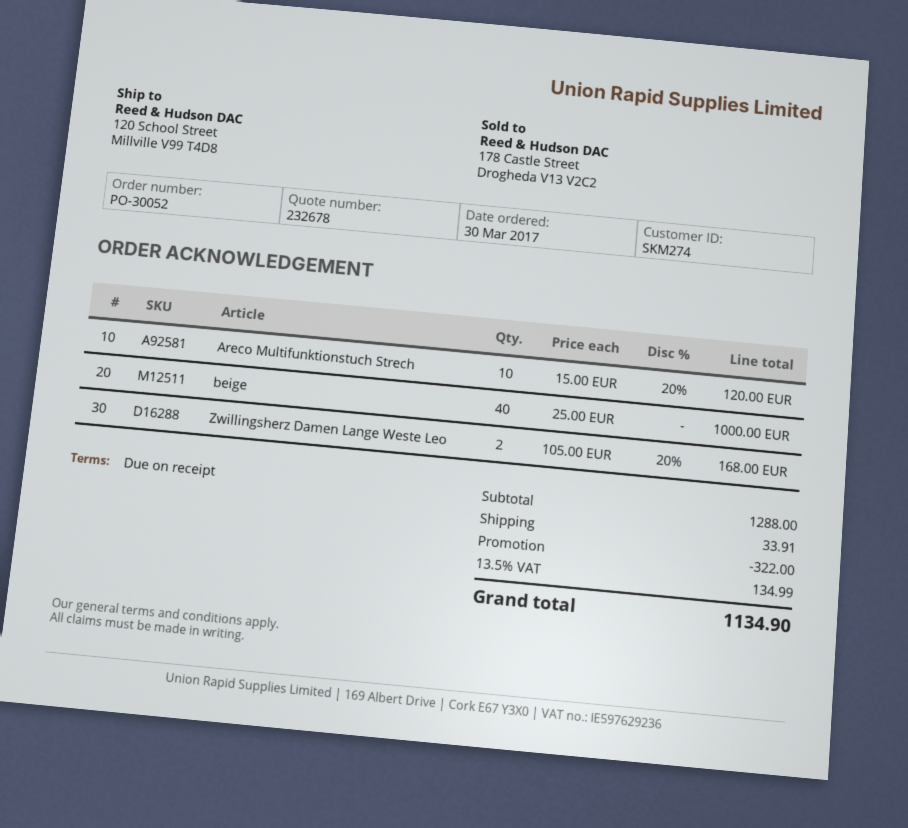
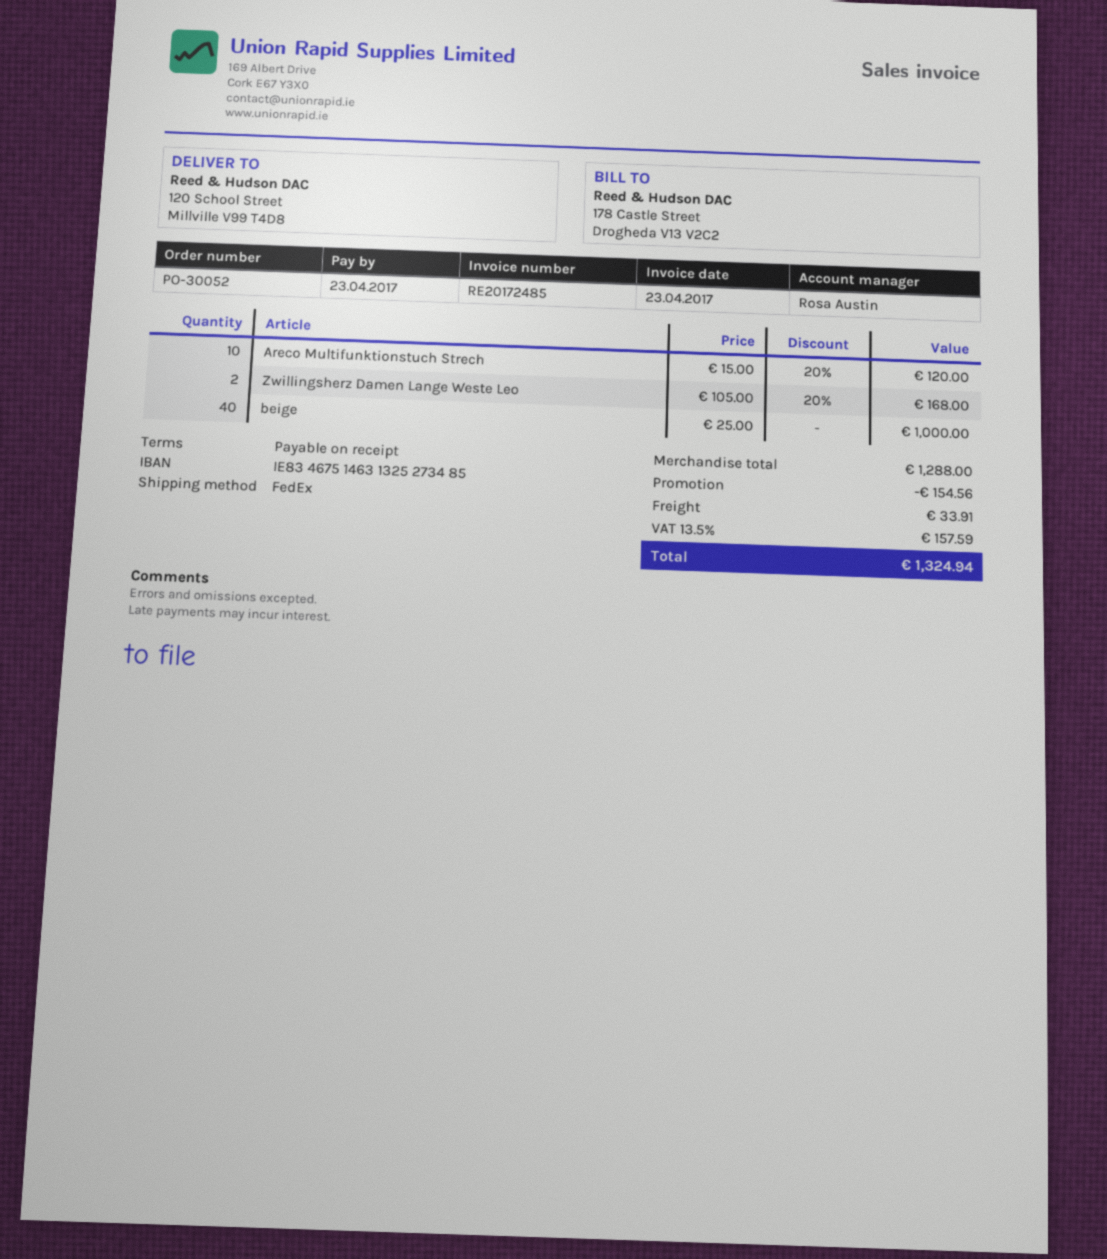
discount: 322.00 -> 154.56
tax: 13.5% = 134.99 -> 13.5% = 157.59
total: 1134.90 -> 1324.94

